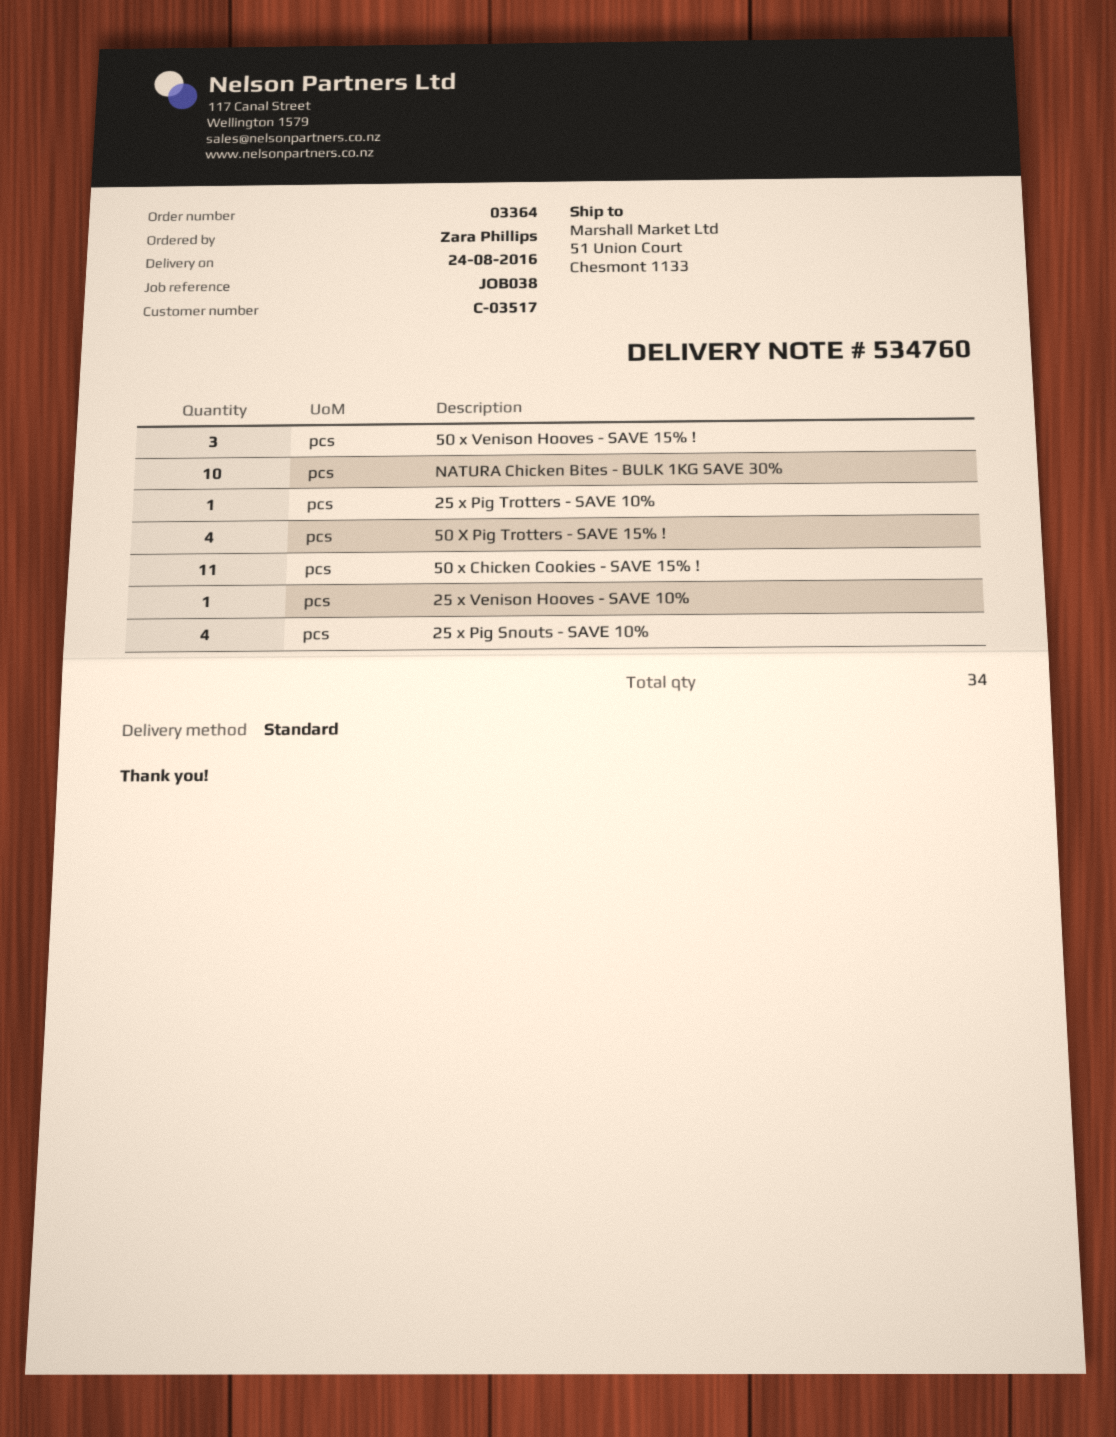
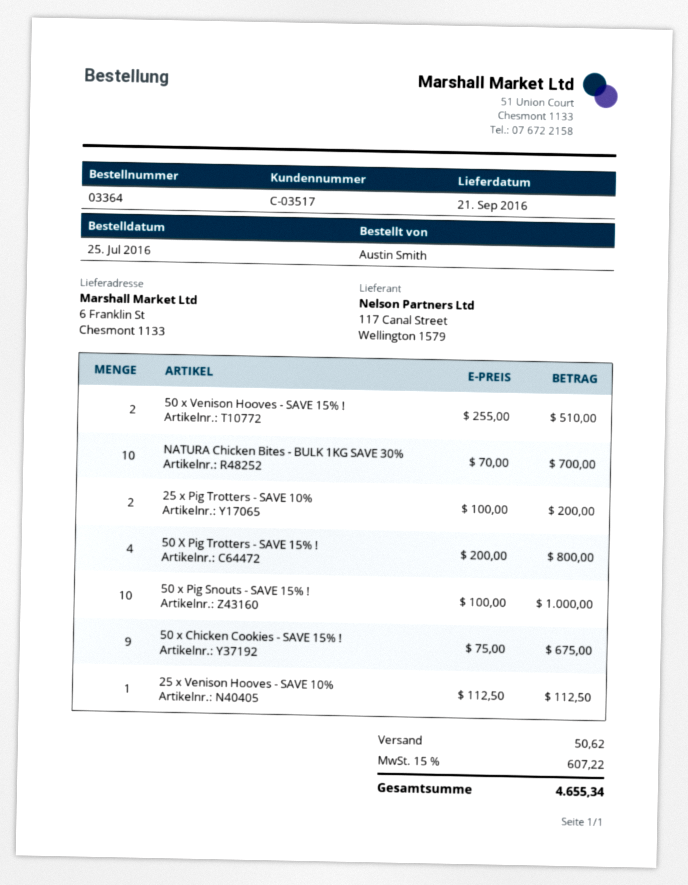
delivery date: 2016-08-24 -> 2016-09-21
ordered by: Zara Phillips -> Austin Smith
ship to: 51 Union Court, Chesmont 1133 -> 6 Franklin St, Chesmont 1133
50 x Venison Hooves - SAVE 15% !: 3 -> 2
25 x Pig Trotters - SAVE 10%: 1 -> 2
50 x Chicken Cookies - SAVE 15% !: 11 -> 9
25 x Pig Snouts - SAVE 10%: 4 -> none
50 x Pig Snouts - SAVE 15% !: none -> 10

